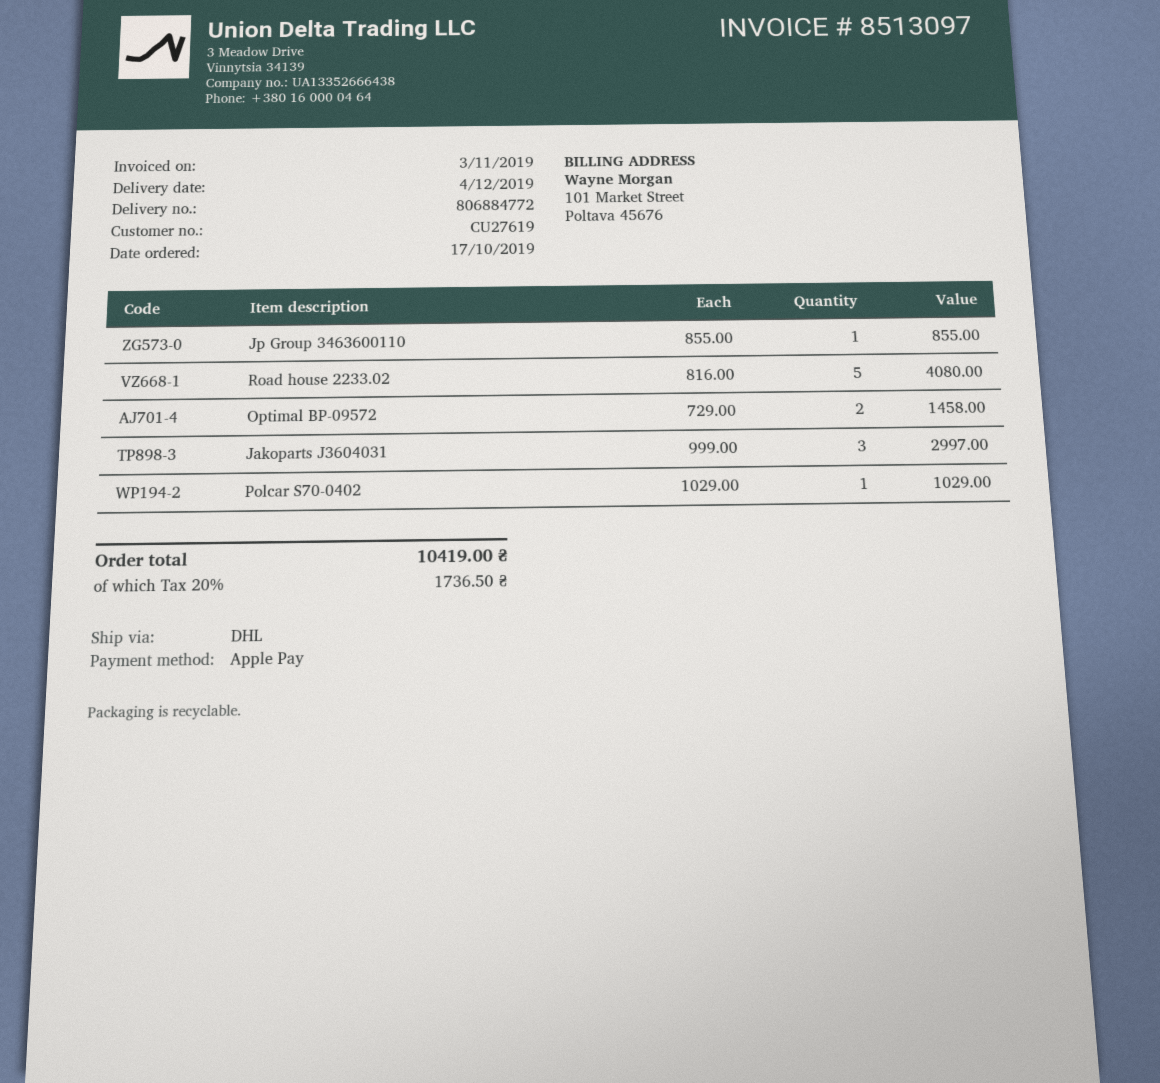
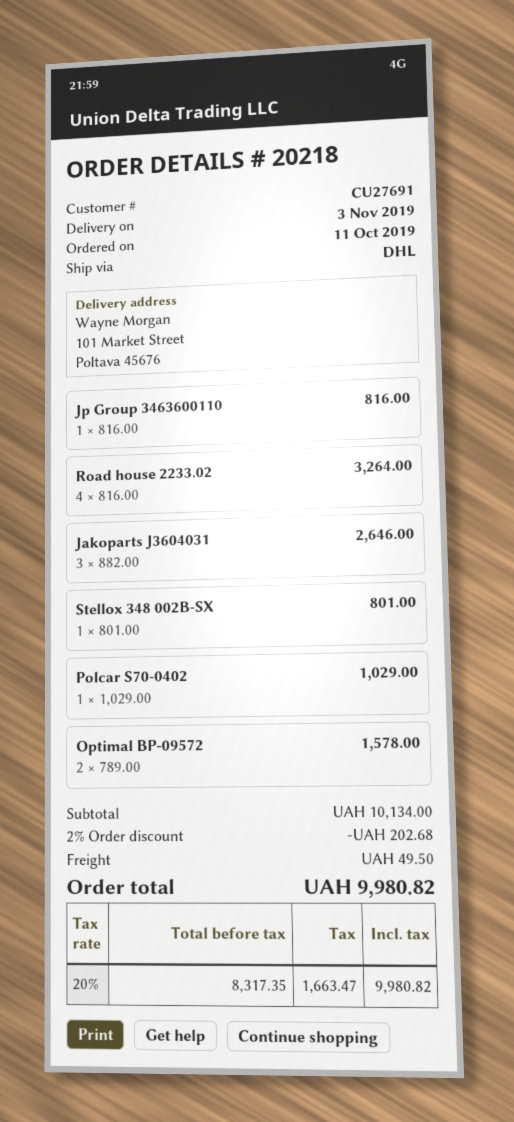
order date: 2019-10-17 -> 2019-10-11
delivery date: 2019-12-04 -> 2019-11-03
customer number: CU27619 -> CU27691
Jp Group 3463600110: 1 x 855.00 = 855.00 -> 1 x 816.00 = 816.00
Road house 2233.02: 5 x 816.00 = 4080.00 -> 4 x 816.00 = 3264.00
Optimal BP-09572: 2 x 729.00 = 1458.00 -> 2 x 789.00 = 1578.00
Jakoparts J3604031: 3 x 999.00 = 2997.00 -> 3 x 882.00 = 2646.00
Stellox 348 002B-SX: none -> 1 x 801.00 = 801.00
discount: none -> 2% = 202.68
shipping: none -> 49.50
tax: 20% = 1736.50 -> 20% = 1663.47
total: 10419.00 -> 9980.82

